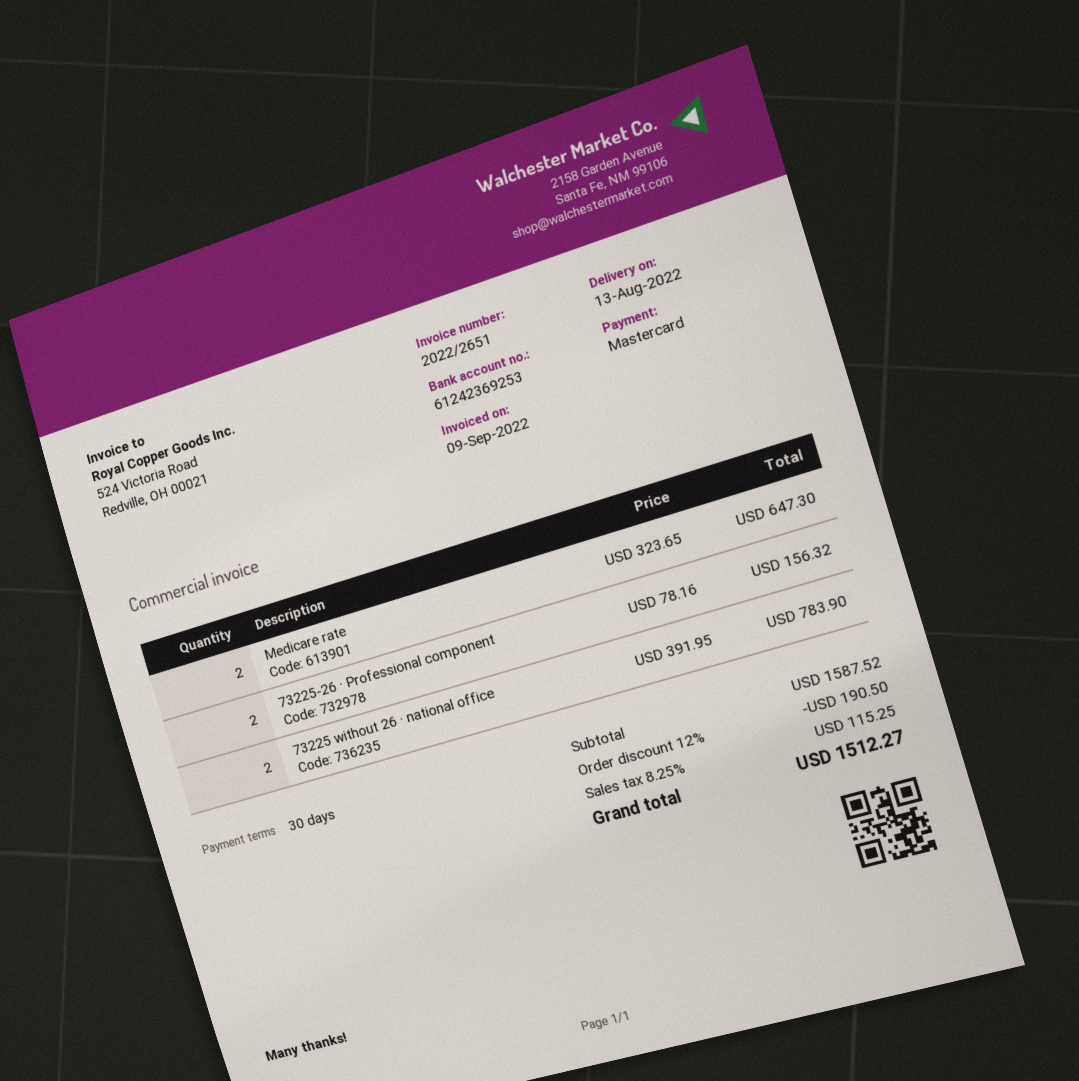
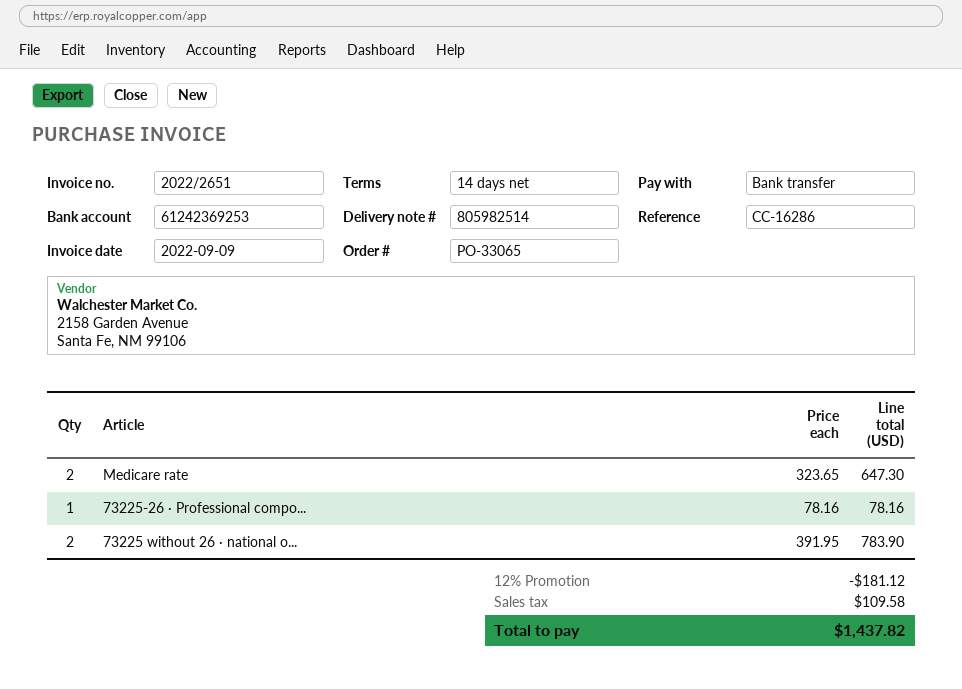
payment terms: 30 days -> 14 days
payment method: Mastercard -> bank transfer
73225-26 · Professional component: 2 x 78.16 = 156.32 -> 1 x 78.16 = 78.16
discount: 12% = 190.50 -> 12% = 181.12
tax: 115.25 -> 109.58
total: 1512.27 -> 1437.82

